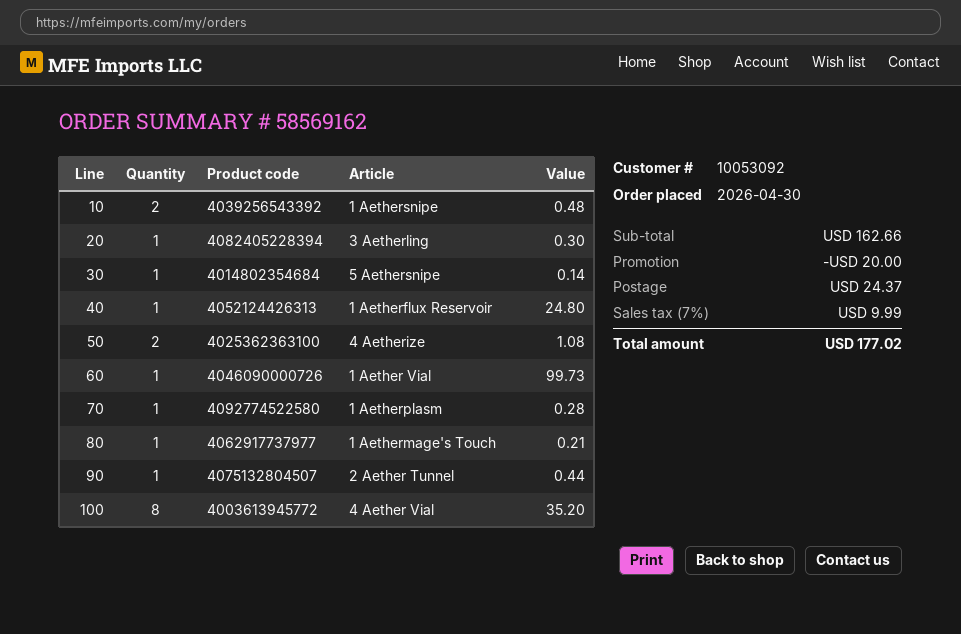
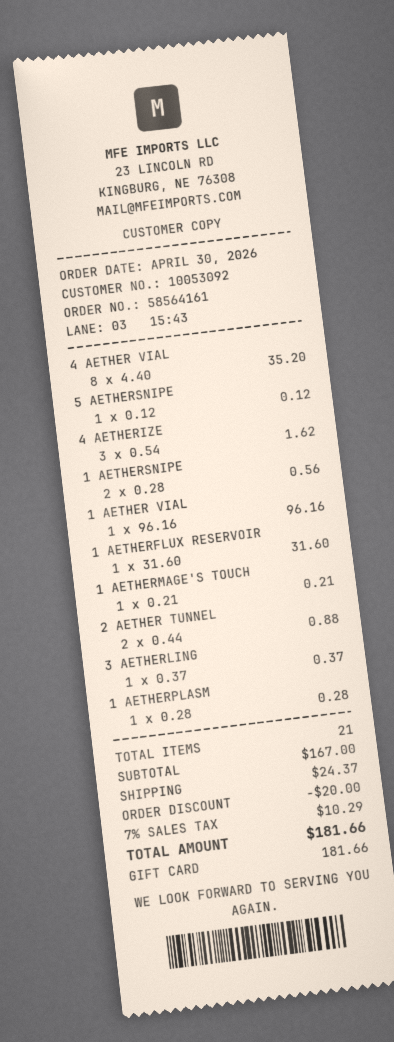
order number: 58569162 -> 58564161
1 Aethersnipe: 2 for 0.48 -> 2 for 0.56
3 Aetherling: 1 for 0.30 -> 1 for 0.37
5 Aethersnipe: 1 for 0.14 -> 1 for 0.12
1 Aetherflux Reservoir: 1 for 24.80 -> 1 for 31.60
4 Aetherize: 2 for 1.08 -> 3 for 1.62
1 Aether Vial: 1 for 99.73 -> 1 for 96.16
2 Aether Tunnel: 1 for 0.44 -> 2 for 0.88
subtotal: 162.66 -> 167.00
tax: 7% = 9.99 -> 7% = 10.29
total: 177.02 -> 181.66

